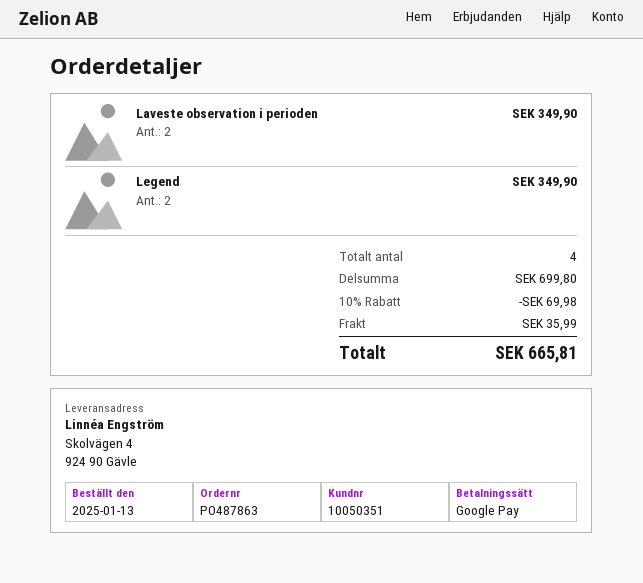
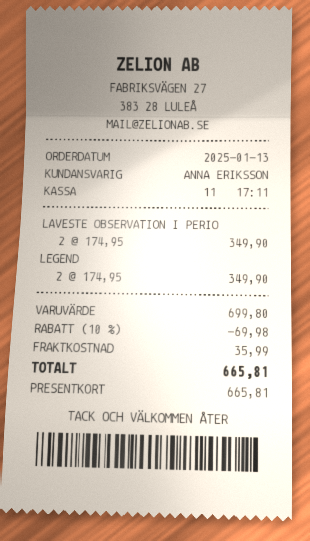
payment method: Google Pay -> gift card

